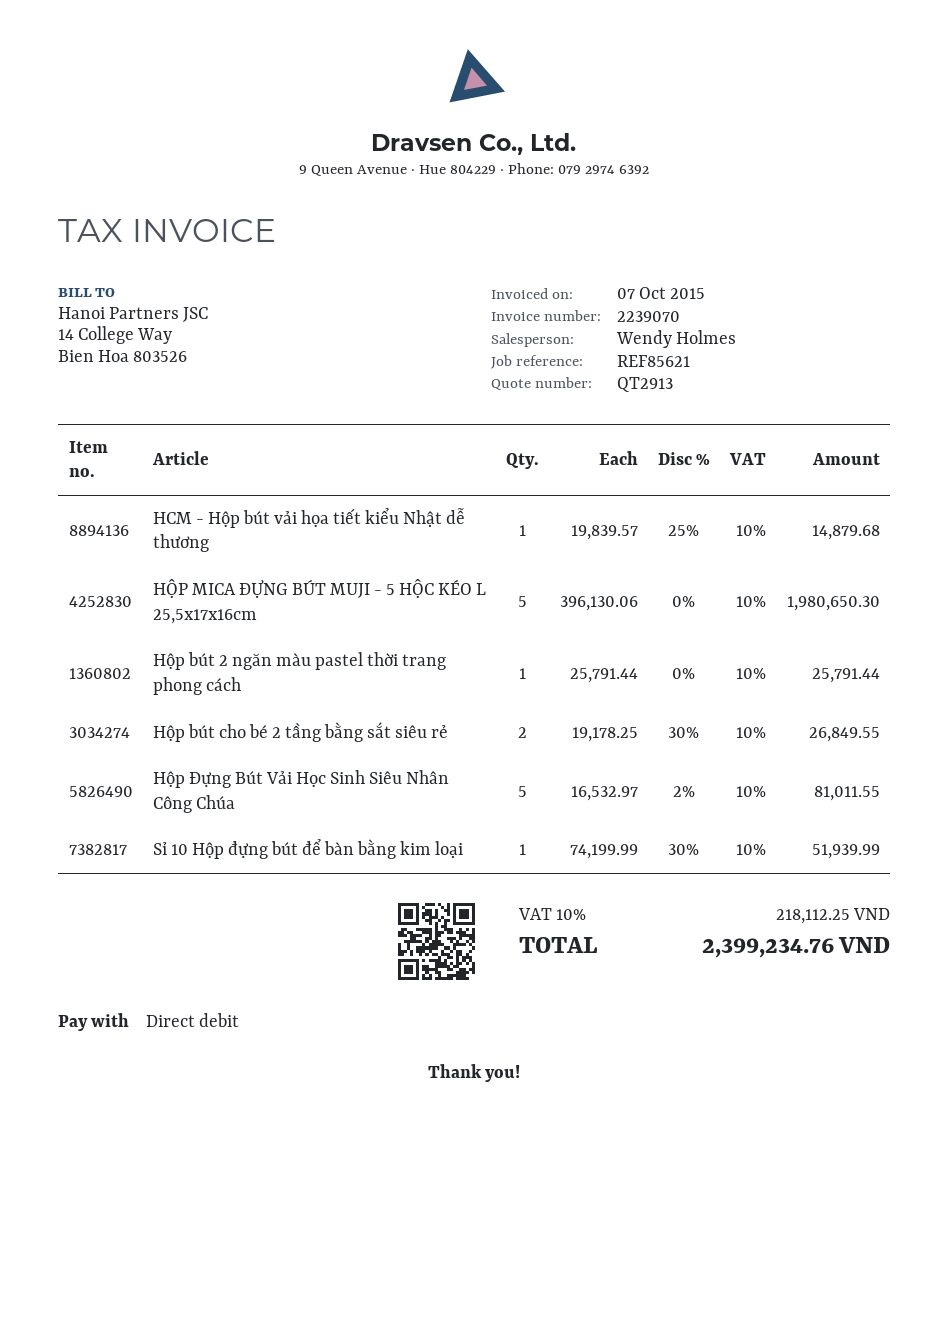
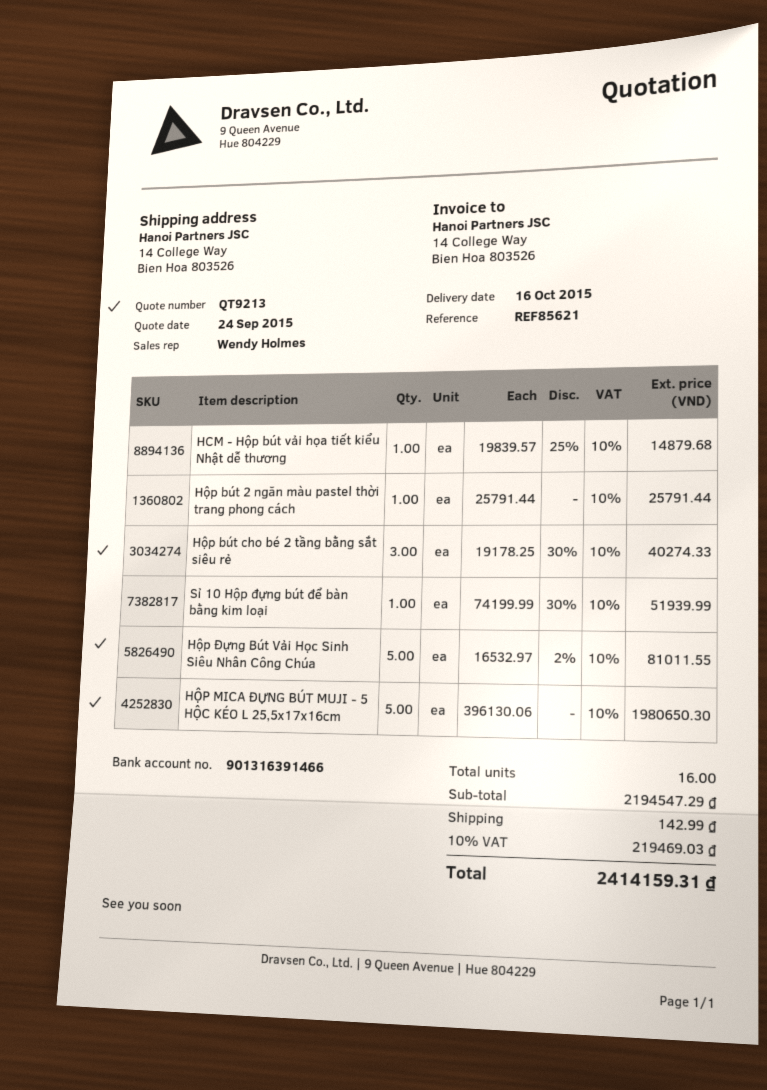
quote number: QT2913 -> QT9213
Hộp bút cho bé 2 tầng bằng sắt siêu rẻ: 2 x 19178.25 - 30% = 26849.55 -> 3 x 19178.25 - 30% = 40274.33
shipping: none -> 142.99
tax: 10% = 218112.25 -> 10% = 219469.03
total: 2399234.76 -> 2414159.31

